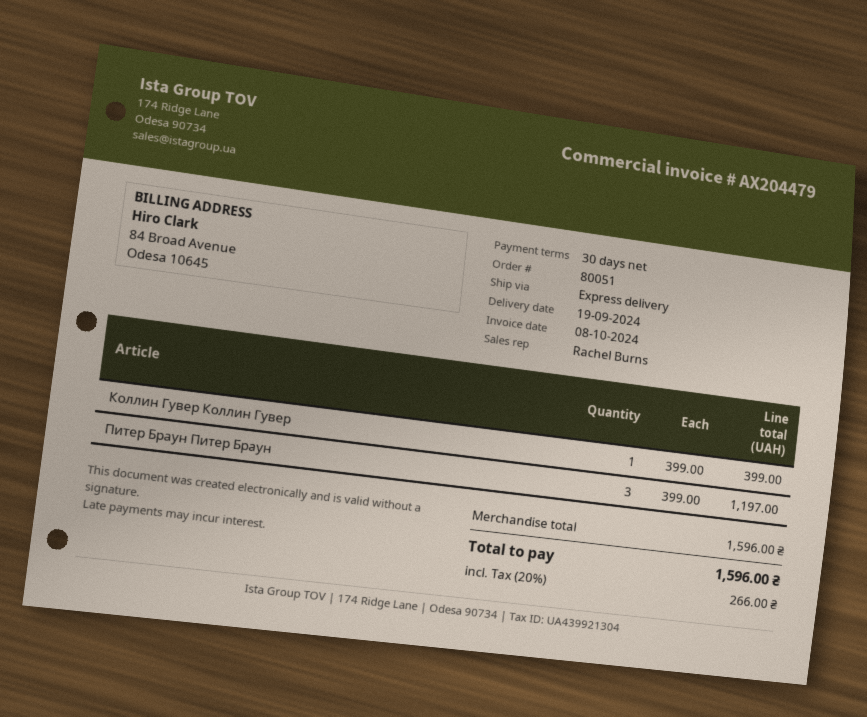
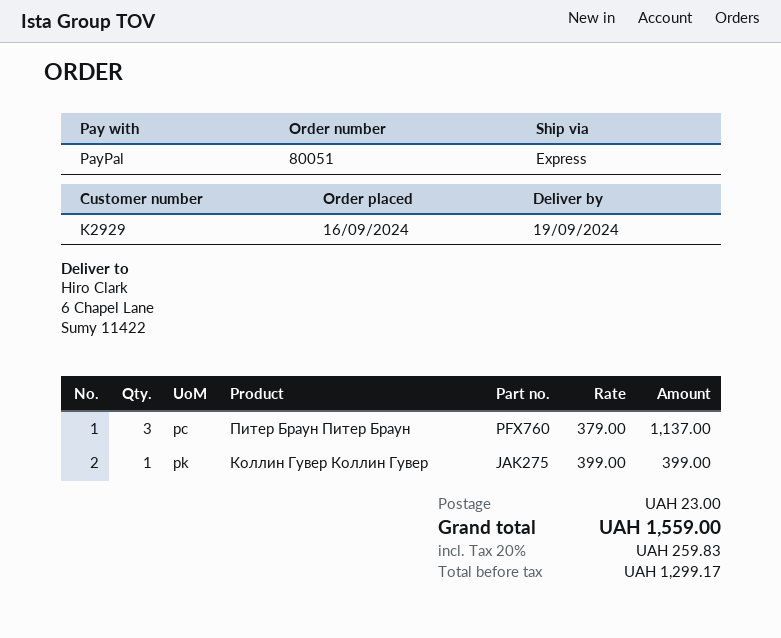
Питер Браун Питер Браун: 3 x 399.00 = 1197.00 -> 3 x 379.00 = 1137.00
shipping: none -> 23.00
tax: 20% = 266.00 -> 20% = 259.83
total: 1596.00 -> 1559.00

